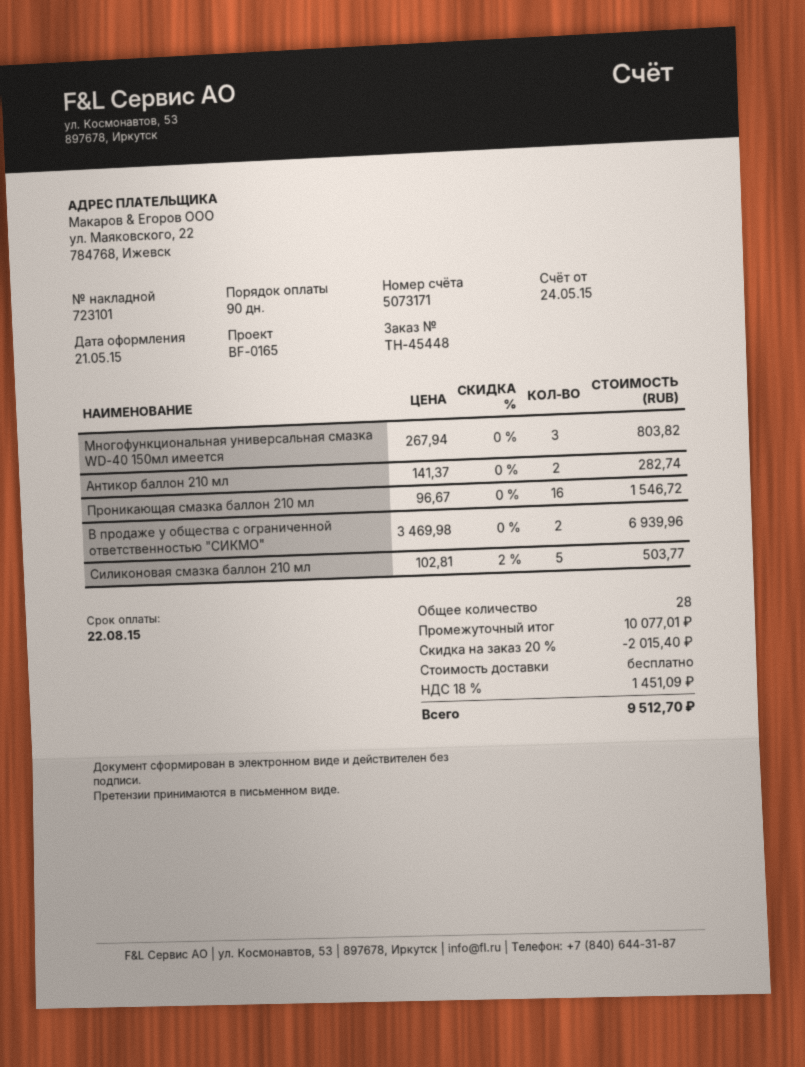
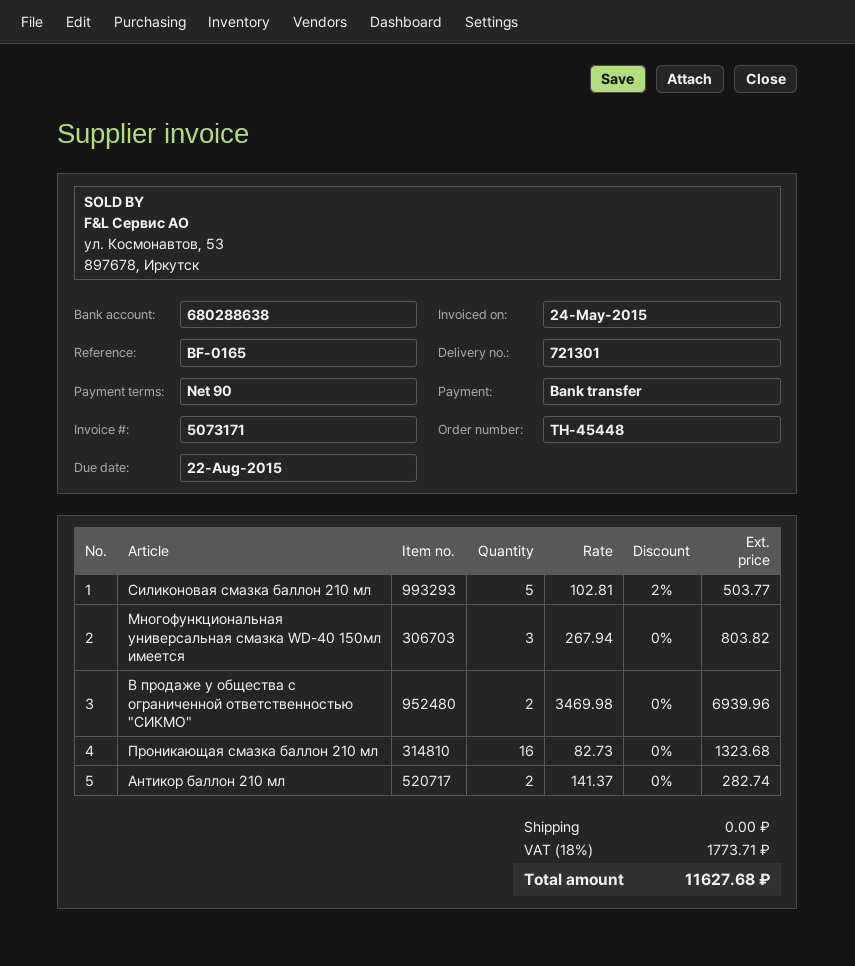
delivery note number: 723101 -> 721301
Проникающая смазка баллон 210 мл: 16 x 96.67 = 1546.72 -> 16 x 82.73 = 1323.68
discount: 20% = 2015.40 -> none
tax: 18% = 1451.09 -> 18% = 1773.71
total: 9512.70 -> 11627.68

